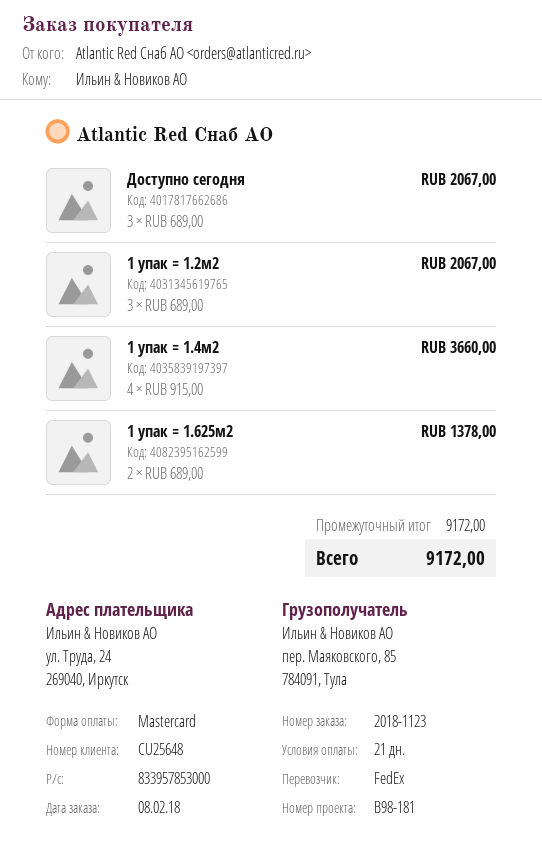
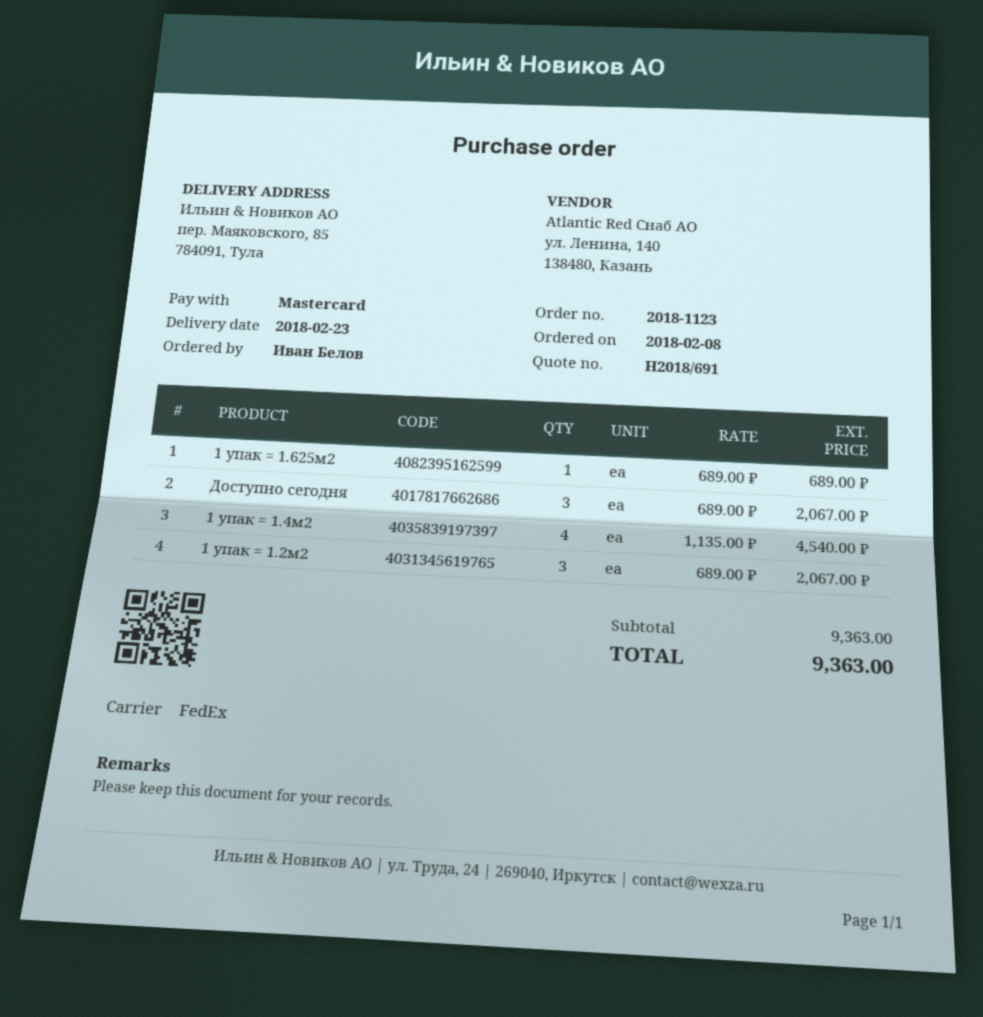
1 упак = 1.4м2: 4 x 915.00 = 3660.00 -> 4 x 1135.00 = 4540.00
1 упак = 1.625м2: 2 x 689.00 = 1378.00 -> 1 x 689.00 = 689.00
subtotal: 9172.00 -> 9363.00
total: 9172.00 -> 9363.00

